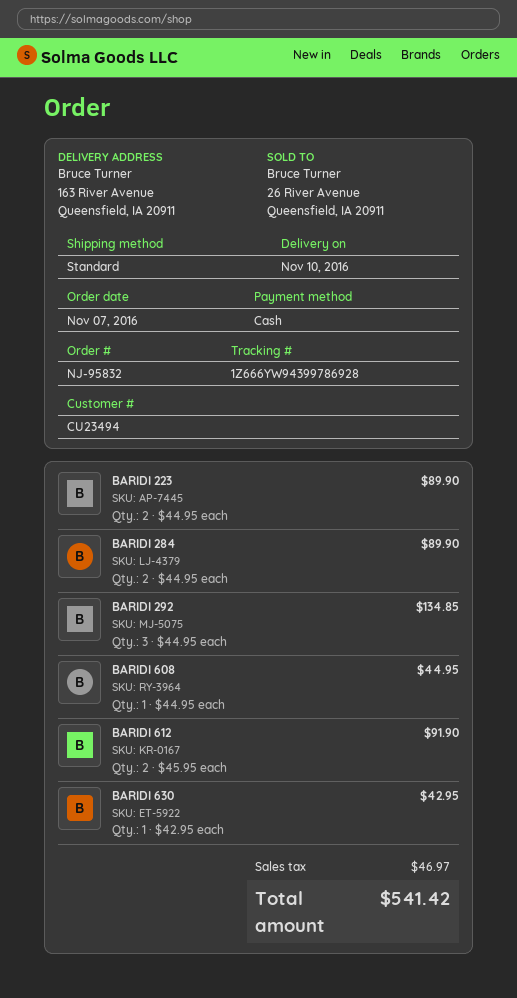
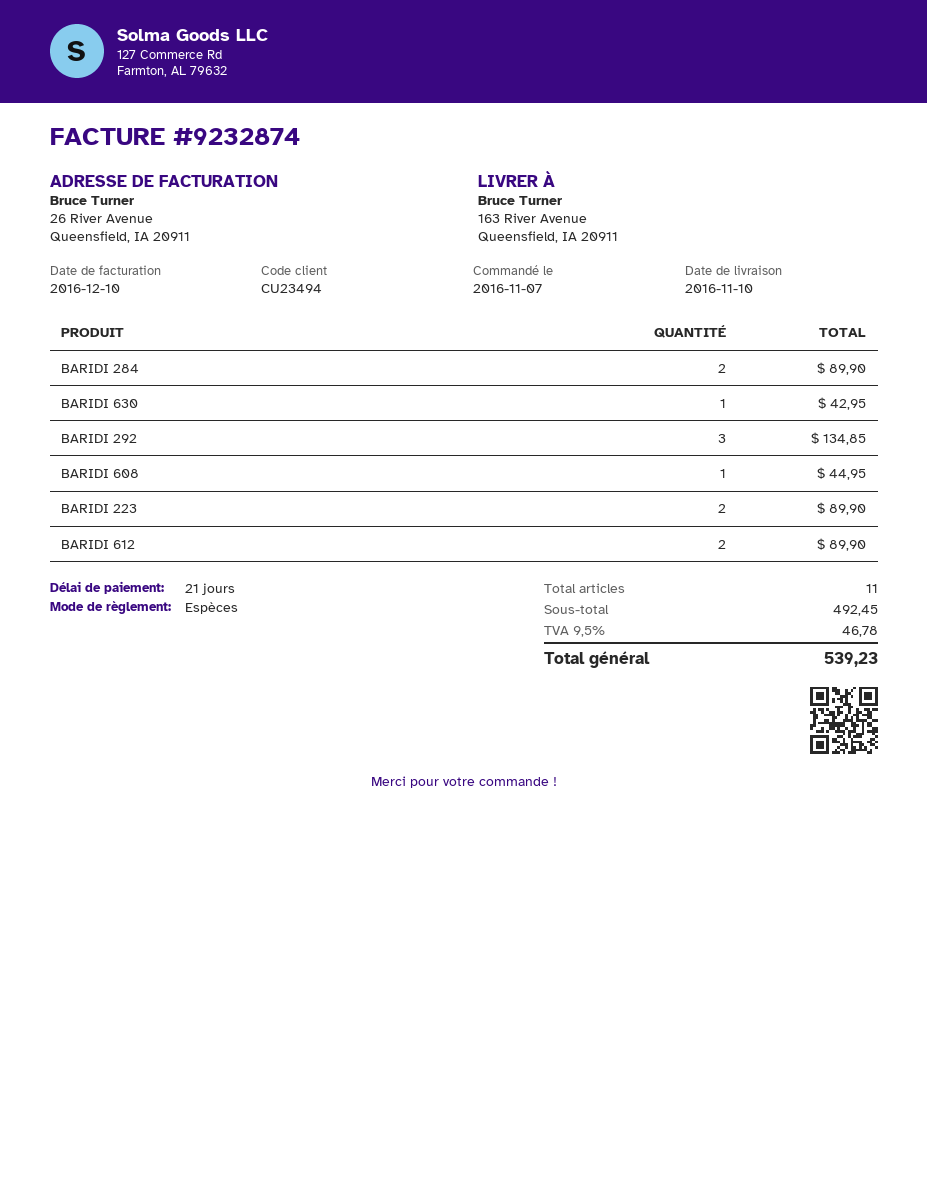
BARIDI 612: 2 for 91.90 -> 2 for 89.90
tax: 46.97 -> 46.78
total: 541.42 -> 539.23

